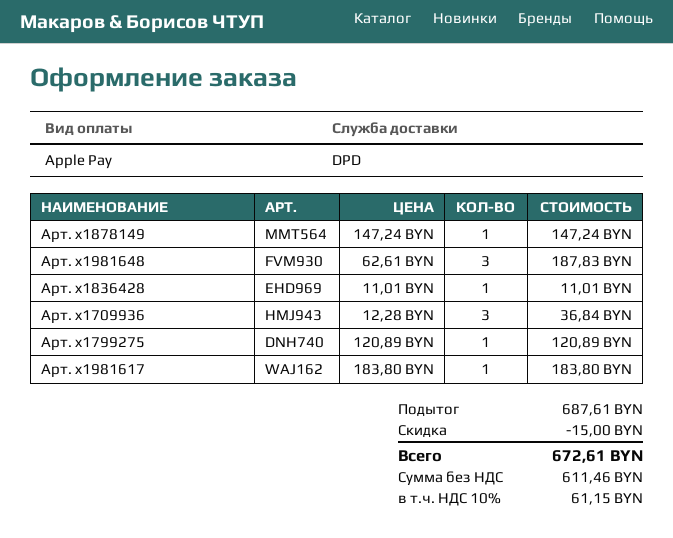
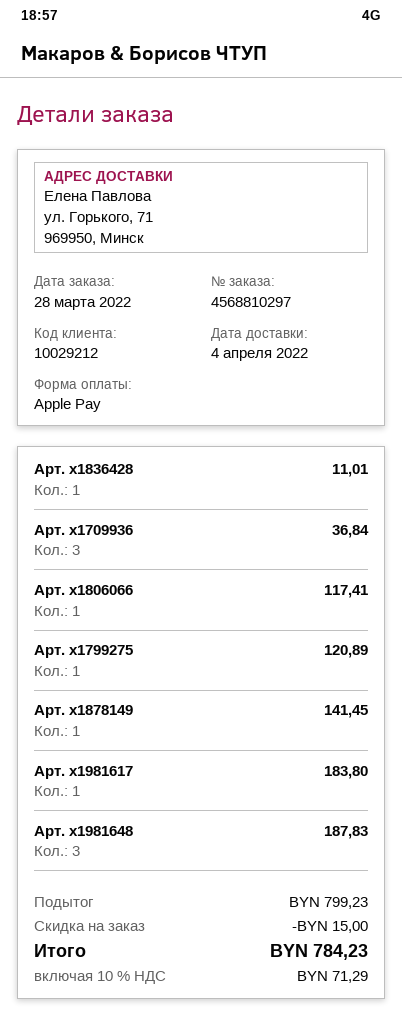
Арт. x1878149: 1 for 147.24 -> 1 for 141.45
Арт. x1806066: none -> 1 for 117.41
subtotal: 687.61 -> 799.23
tax: 10% = 61.15 -> 10% = 71.29
total: 672.61 -> 784.23

